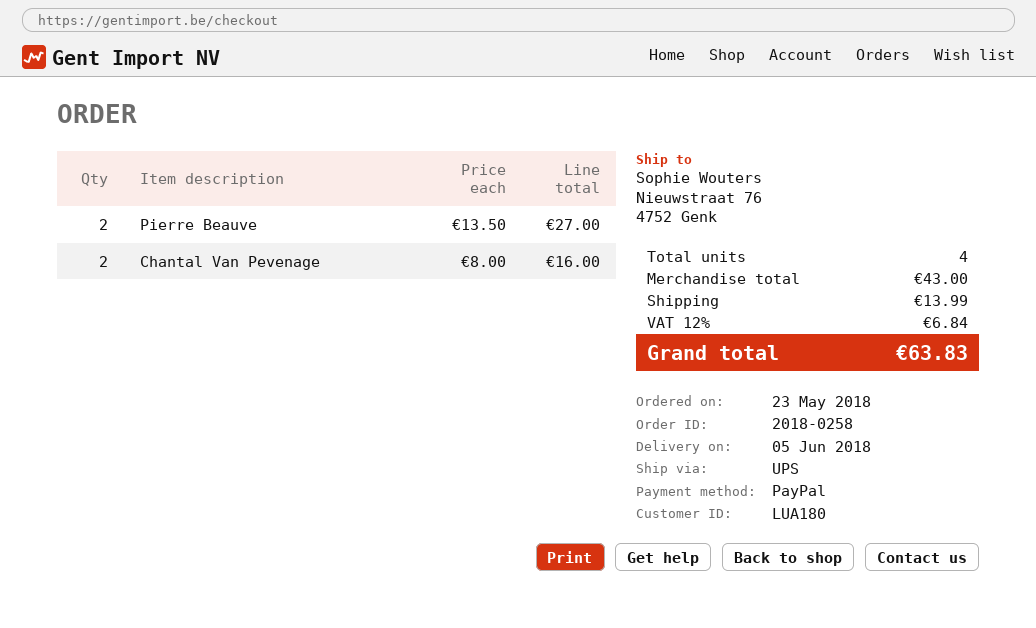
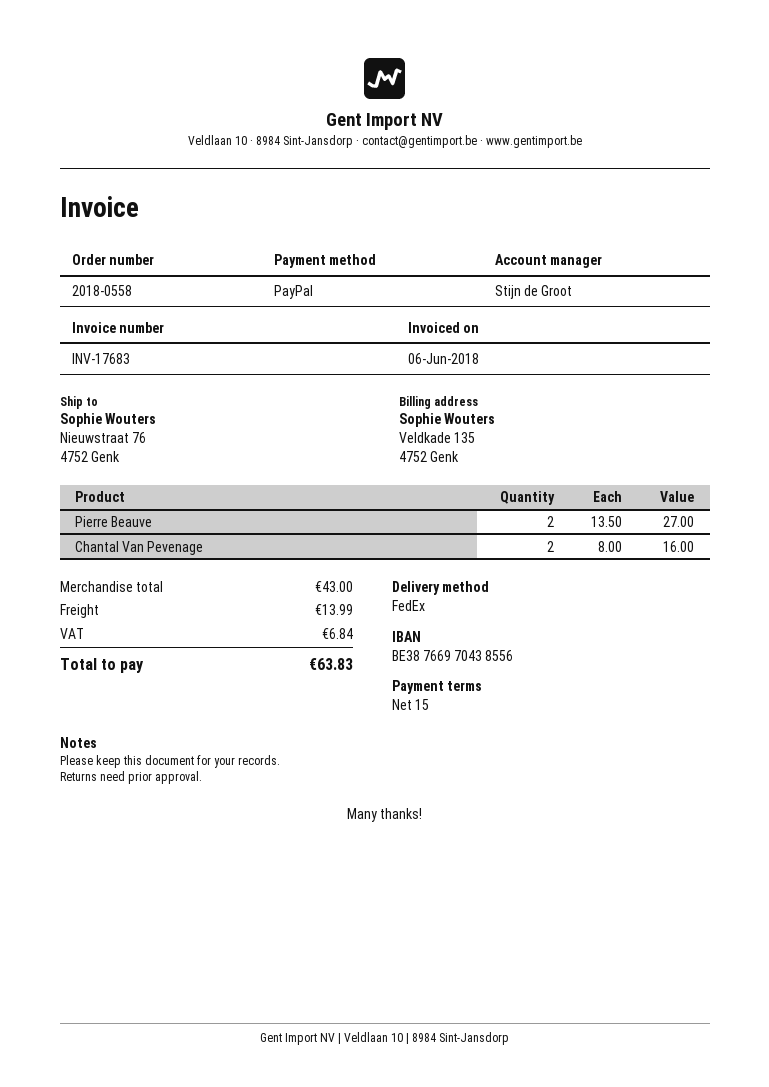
order number: 2018-0258 -> 2018-0558
shipping method: UPS -> FedEx

